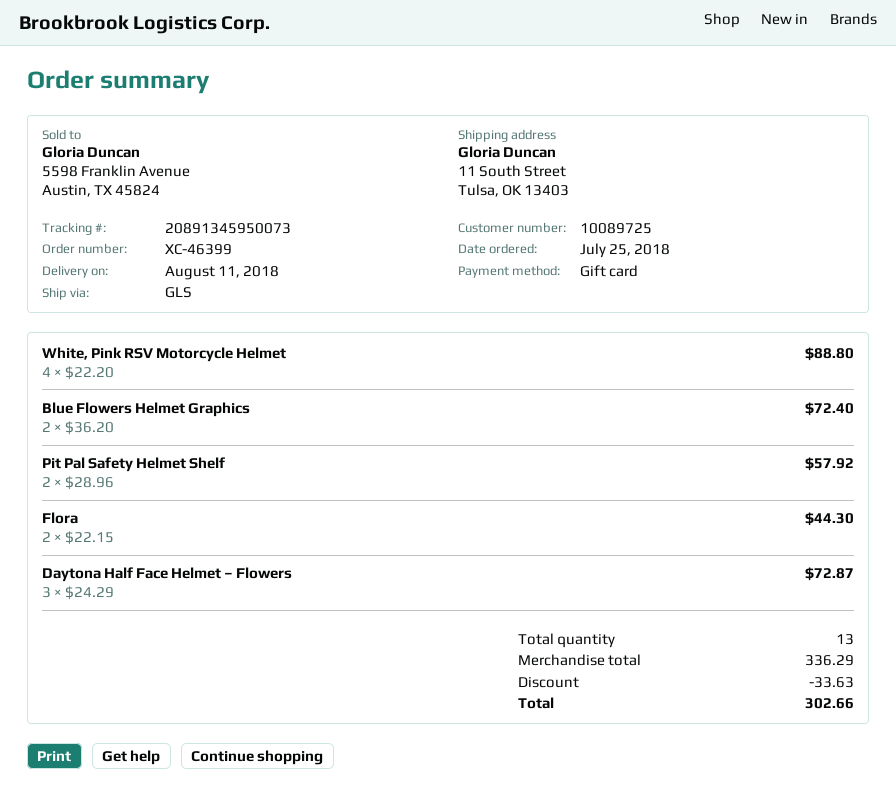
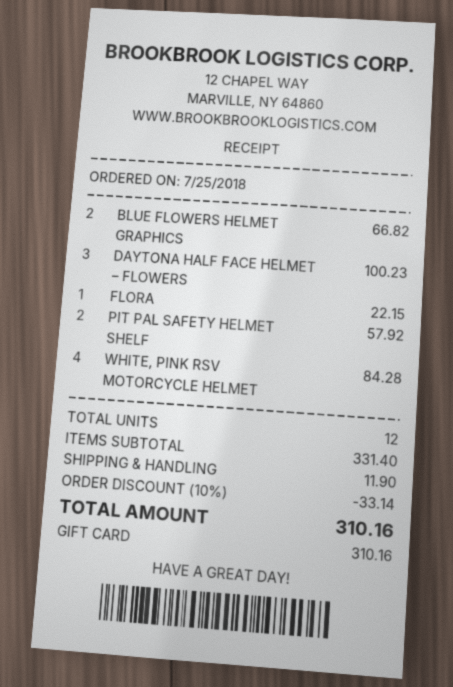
White, Pink RSV Motorcycle Helmet: 4 for 88.80 -> 4 for 84.28
Blue Flowers Helmet Graphics: 2 for 72.40 -> 2 for 66.82
Flora: 2 for 44.30 -> 1 for 22.15
Daytona Half Face Helmet – Flowers: 3 for 72.87 -> 3 for 100.23
total quantity: 13 -> 12
subtotal: 336.29 -> 331.40
discount: 33.63 -> 33.14
shipping: none -> 11.90
total: 302.66 -> 310.16

